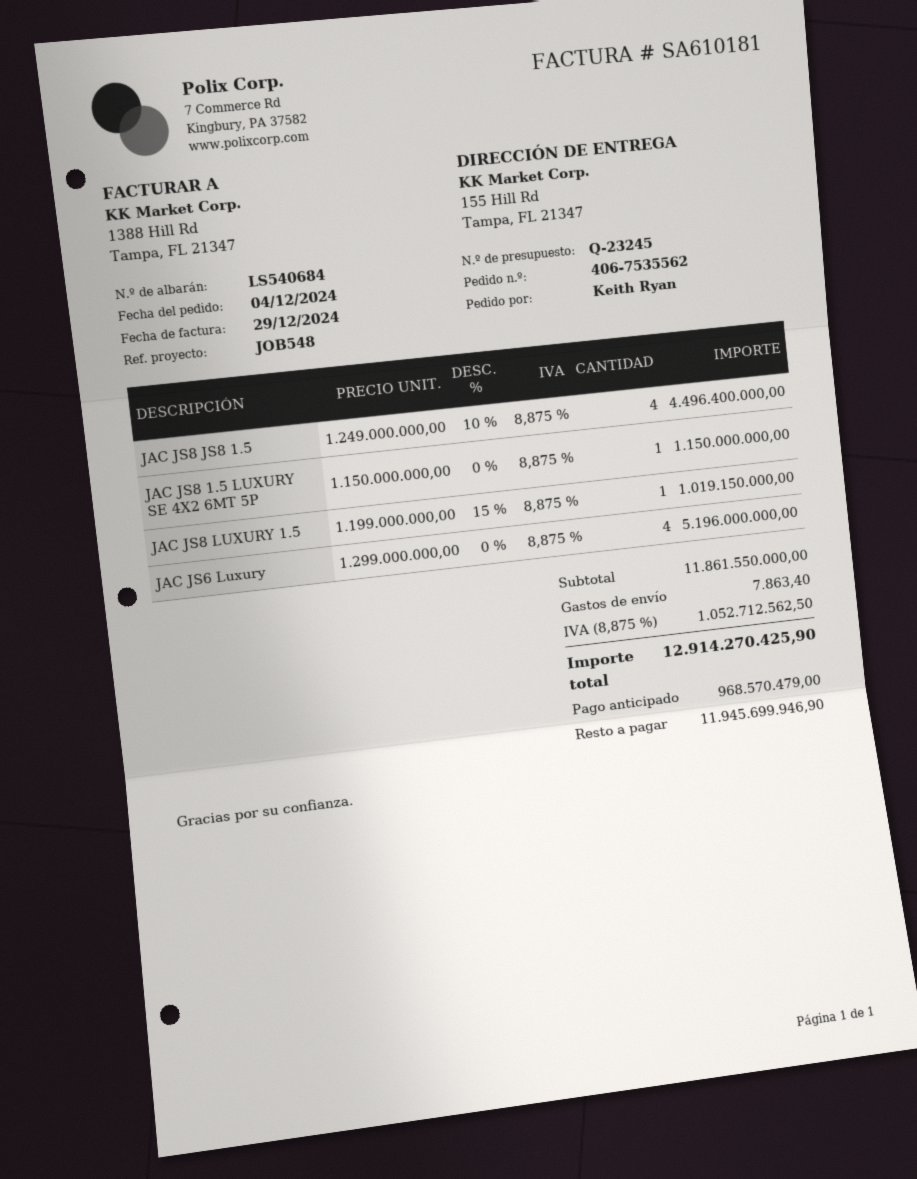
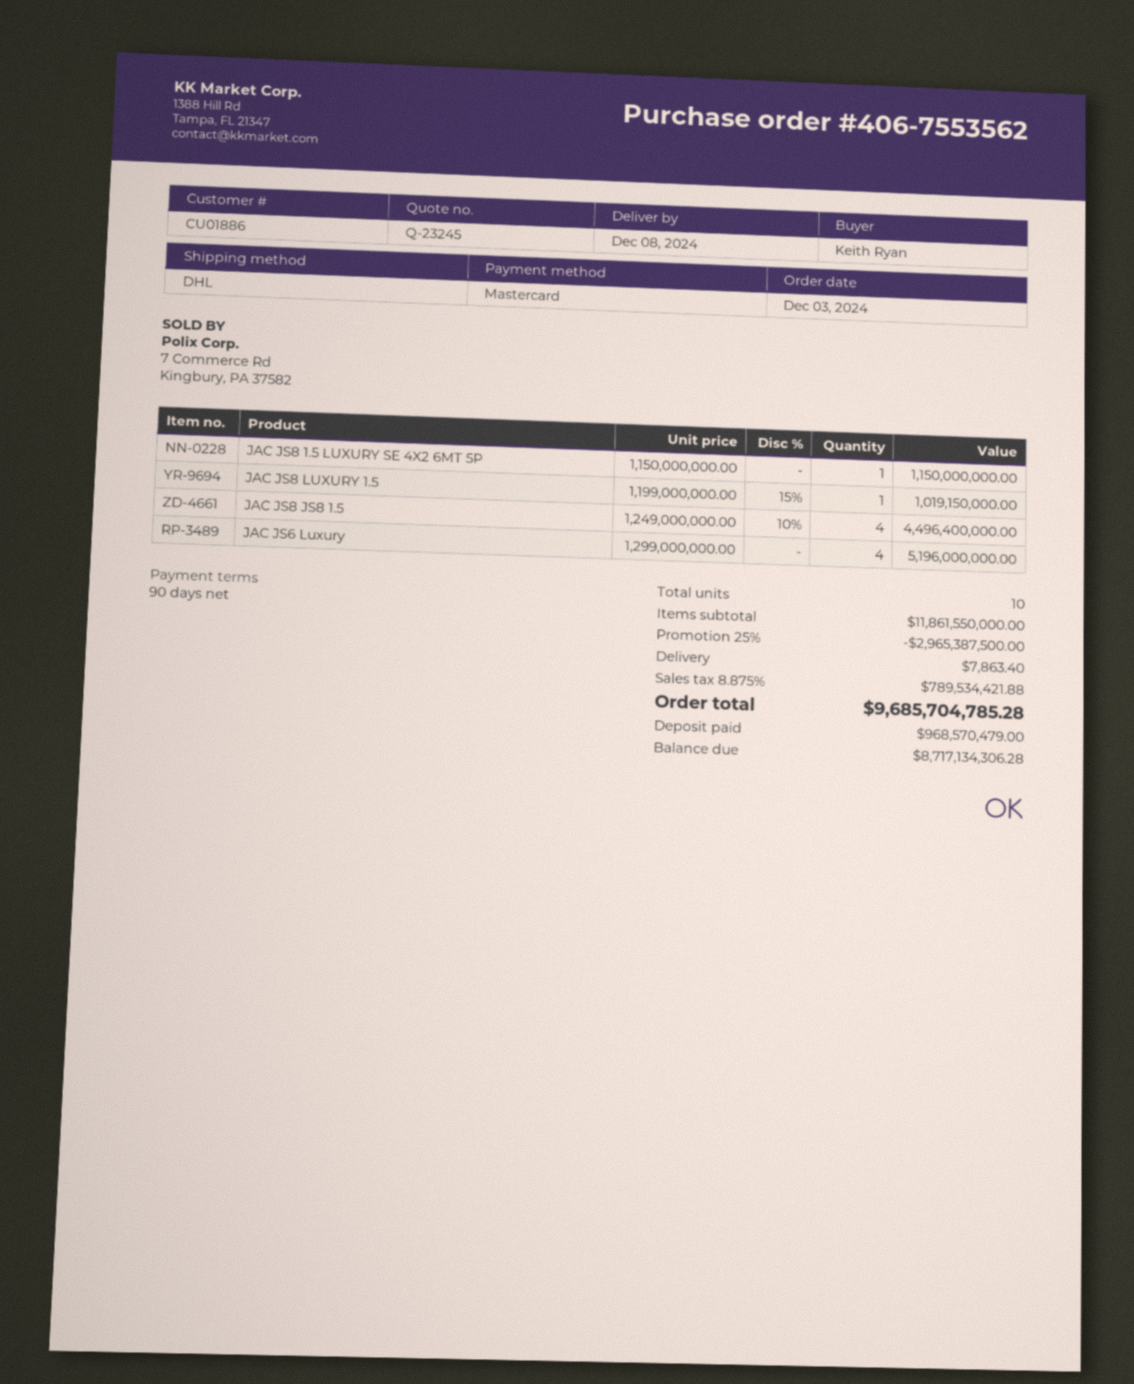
order number: 406-7535562 -> 406-7553562
order date: 2024-12-04 -> 2024-12-03
discount: none -> 25% = 2965387500.00
tax: 8.875% = 1052712562.50 -> 8.875% = 789534421.88
total: 12914270425.90 -> 9685704785.28
balance: 11945699946.90 -> 8717134306.28

